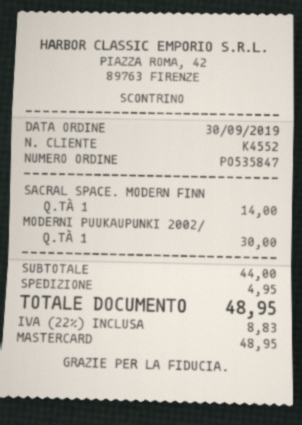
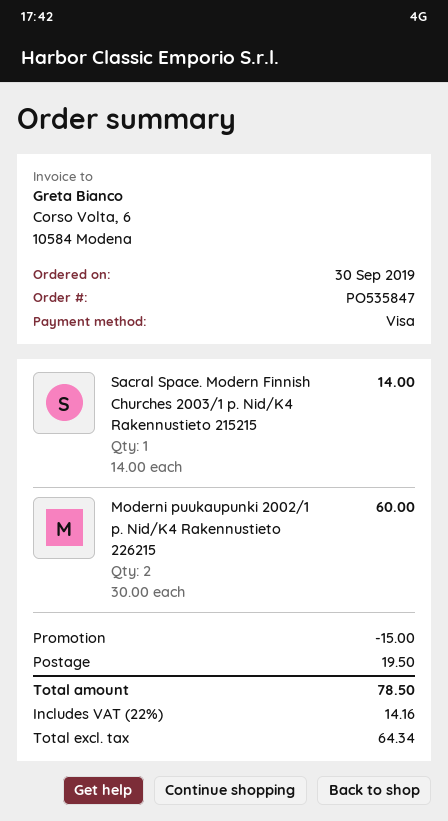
payment method: Mastercard -> Visa
MODERNI PUUKAUPUNKI 2002/: 1 for 30.00 -> 2 for 60.00
discount: none -> 15.00
shipping: 4.95 -> 19.50
tax: 22% = 8.83 -> 22% = 14.16
total: 48.95 -> 78.50

